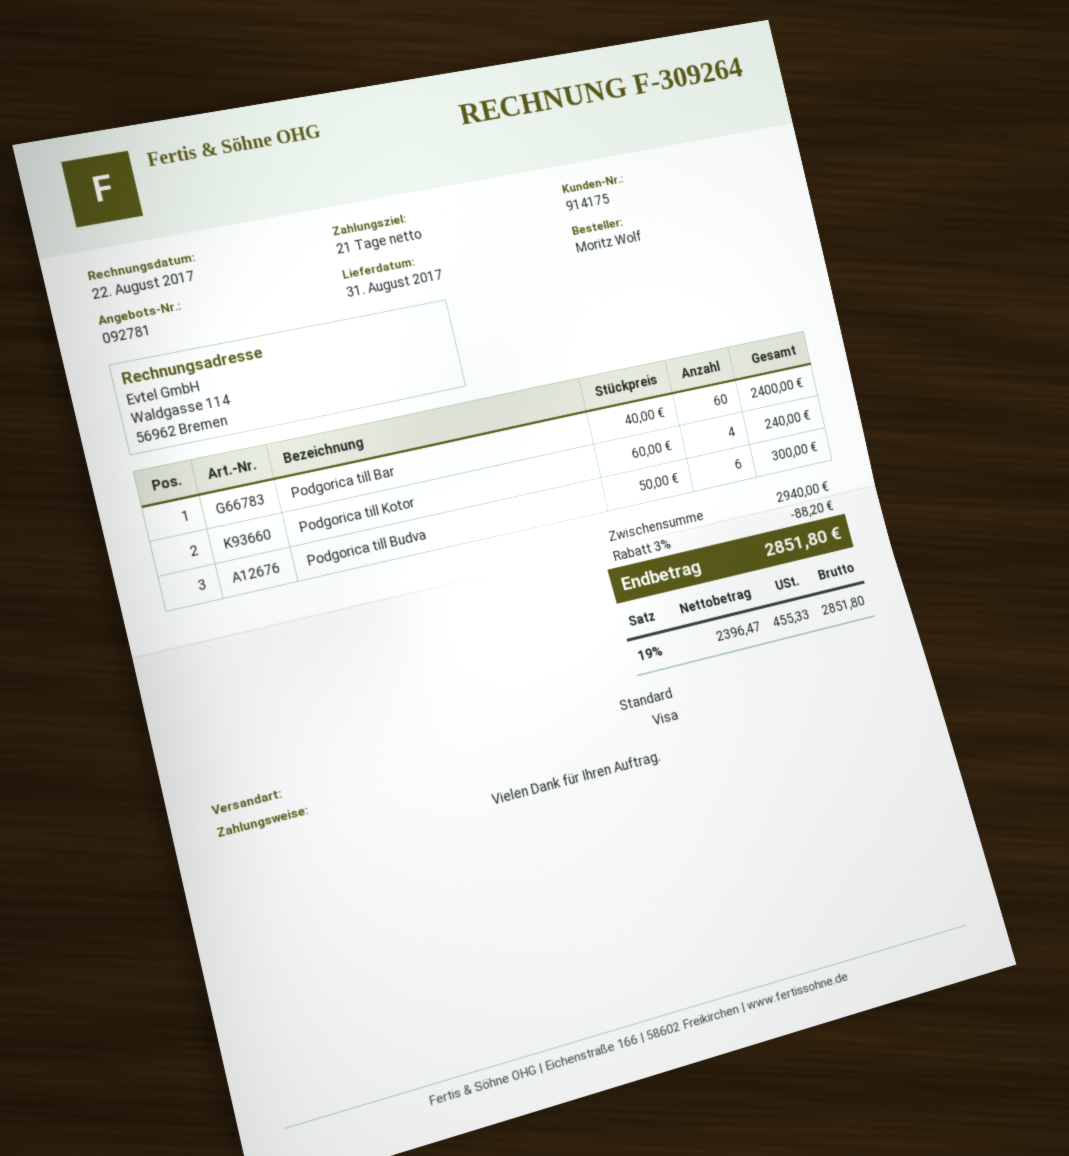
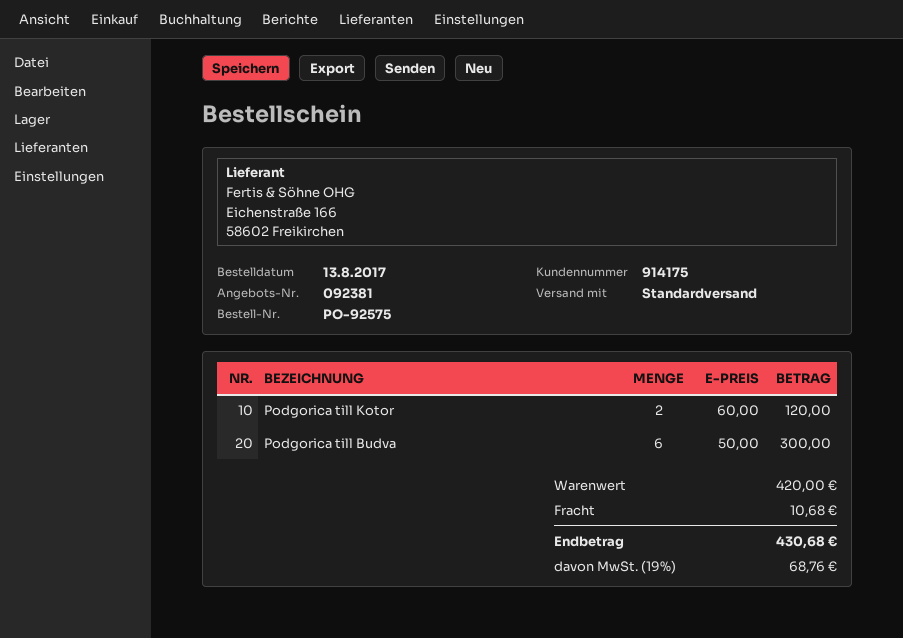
quote number: 092781 -> 092381
Podgorica till Bar: 60 x 40.00 = 2400.00 -> none
Podgorica till Kotor: 4 x 60.00 = 240.00 -> 2 x 60.00 = 120.00
subtotal: 2940.00 -> 420.00
discount: 3% = 88.20 -> none
shipping: none -> 10.68
tax: 19% = 455.33 -> 19% = 68.76
total: 2851.80 -> 430.68

